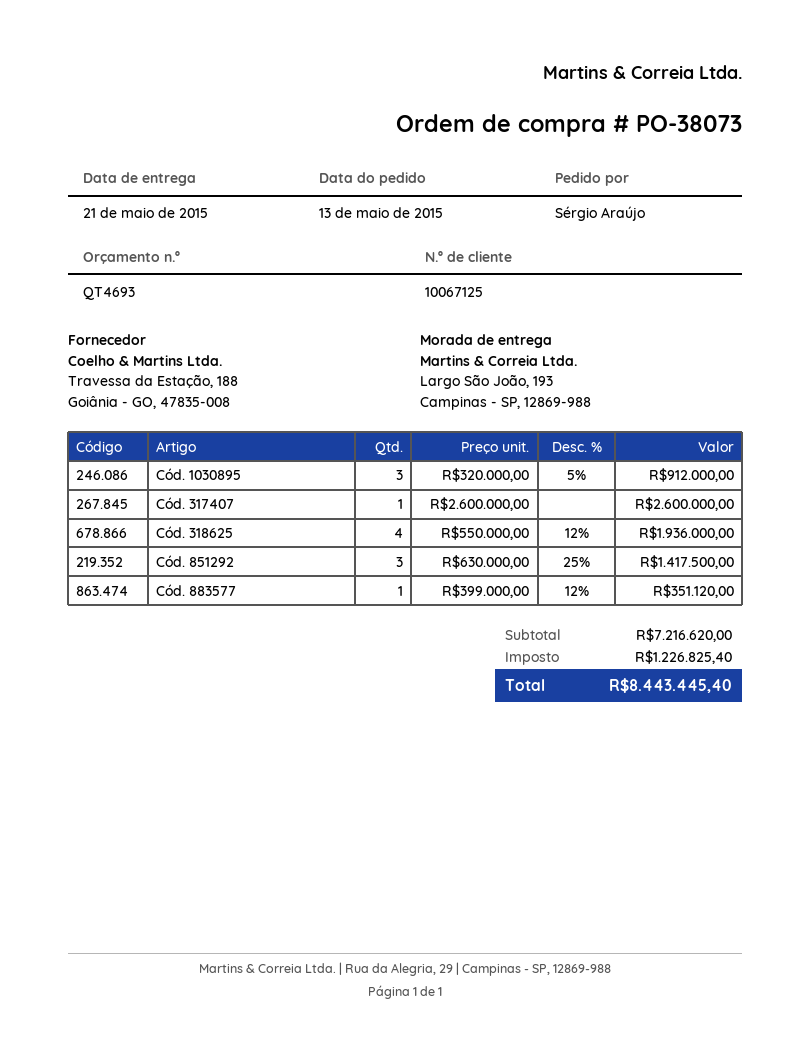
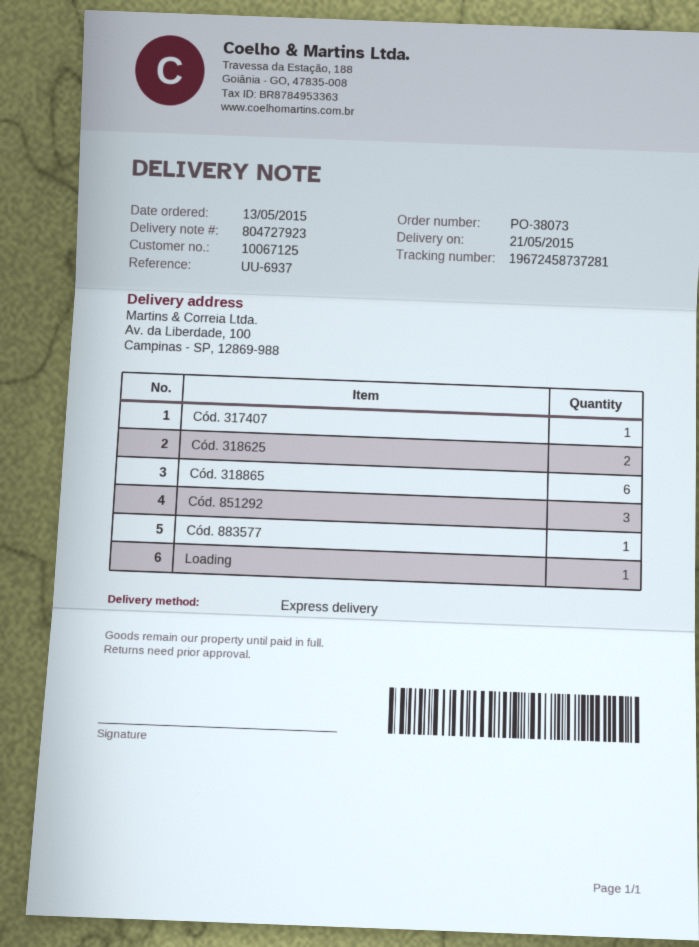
ship to: Largo São João, 193, Campinas - SP, 12869-988 -> Av. da Liberdade, 100, Campinas - SP, 12869-988
Cód. 1030895: 3 -> none
Cód. 318625: 4 -> 2
Cód. 318865: none -> 6
Loading: none -> 1

